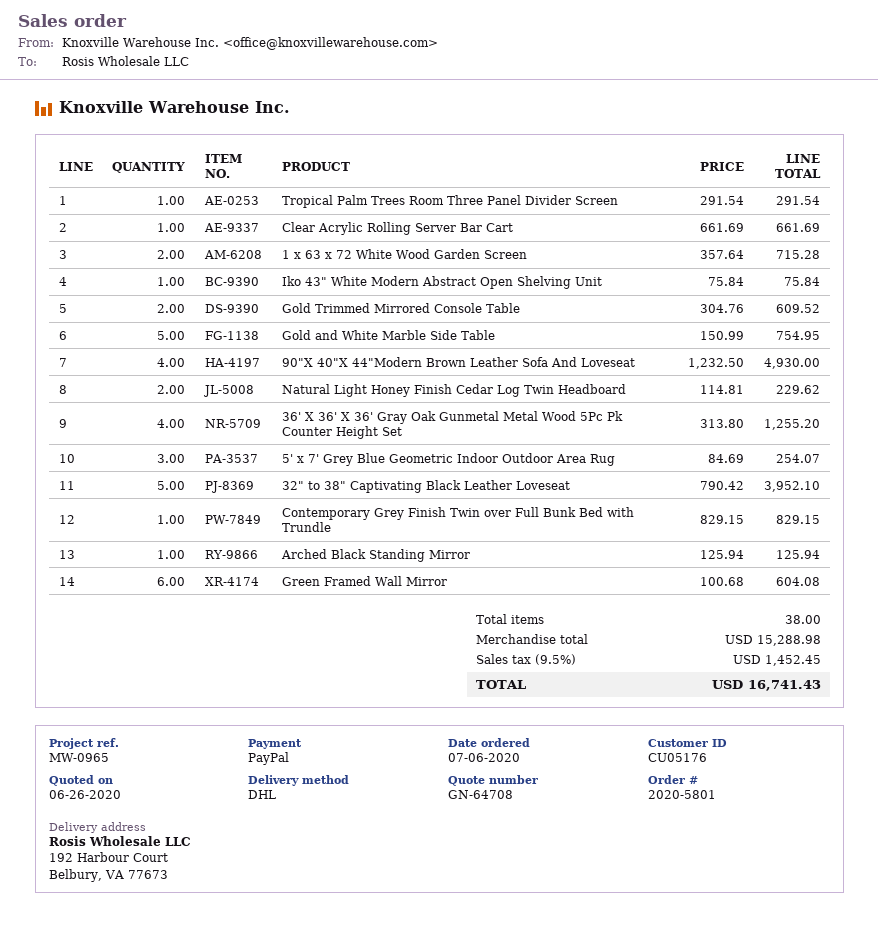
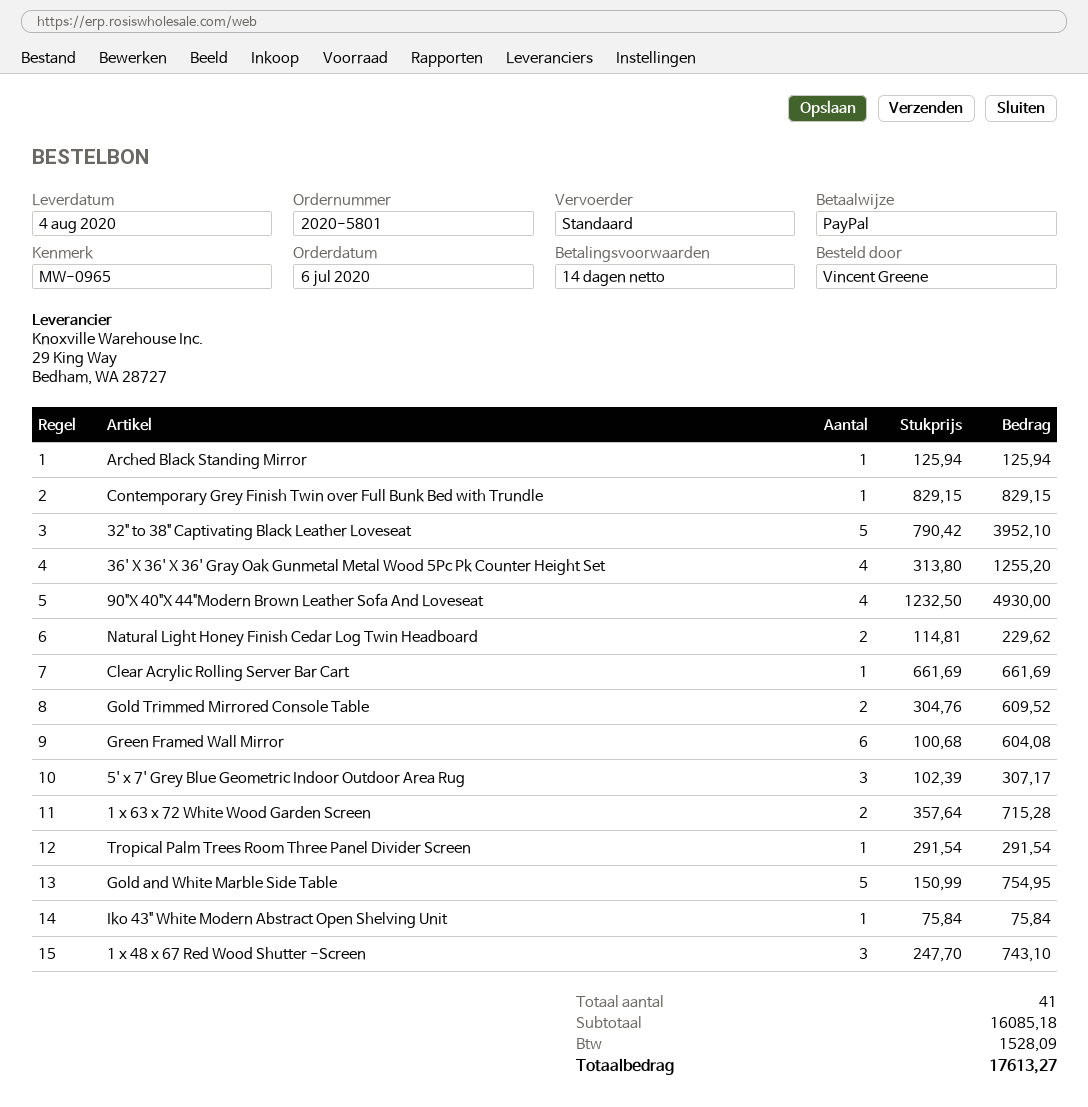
shipping method: DHL -> standard
5' x 7' Grey Blue Geometric Indoor Outdoor Area Rug: 3 x 84.69 = 254.07 -> 3 x 102.39 = 307.17
1 x 48 x 67 Red Wood Shutter -Screen: none -> 3 x 247.70 = 743.10
total quantity: 38 -> 41
subtotal: 15288.98 -> 16085.18
tax: 1452.45 -> 1528.09
total: 16741.43 -> 17613.27

